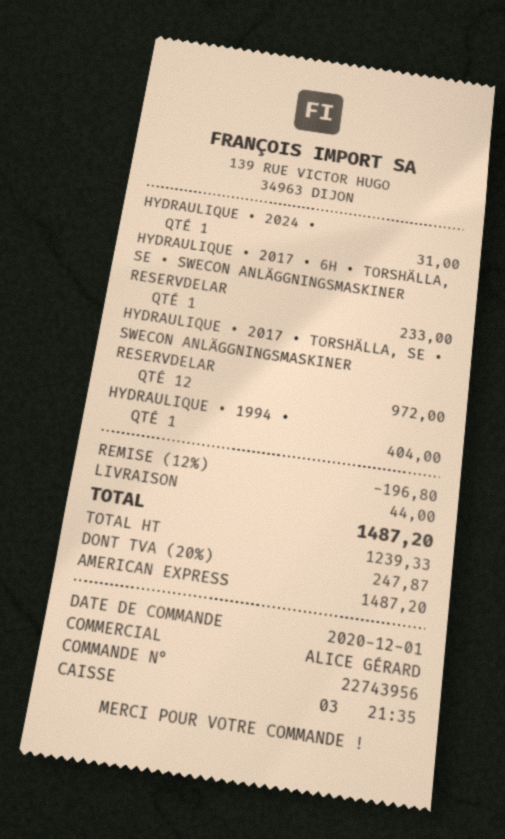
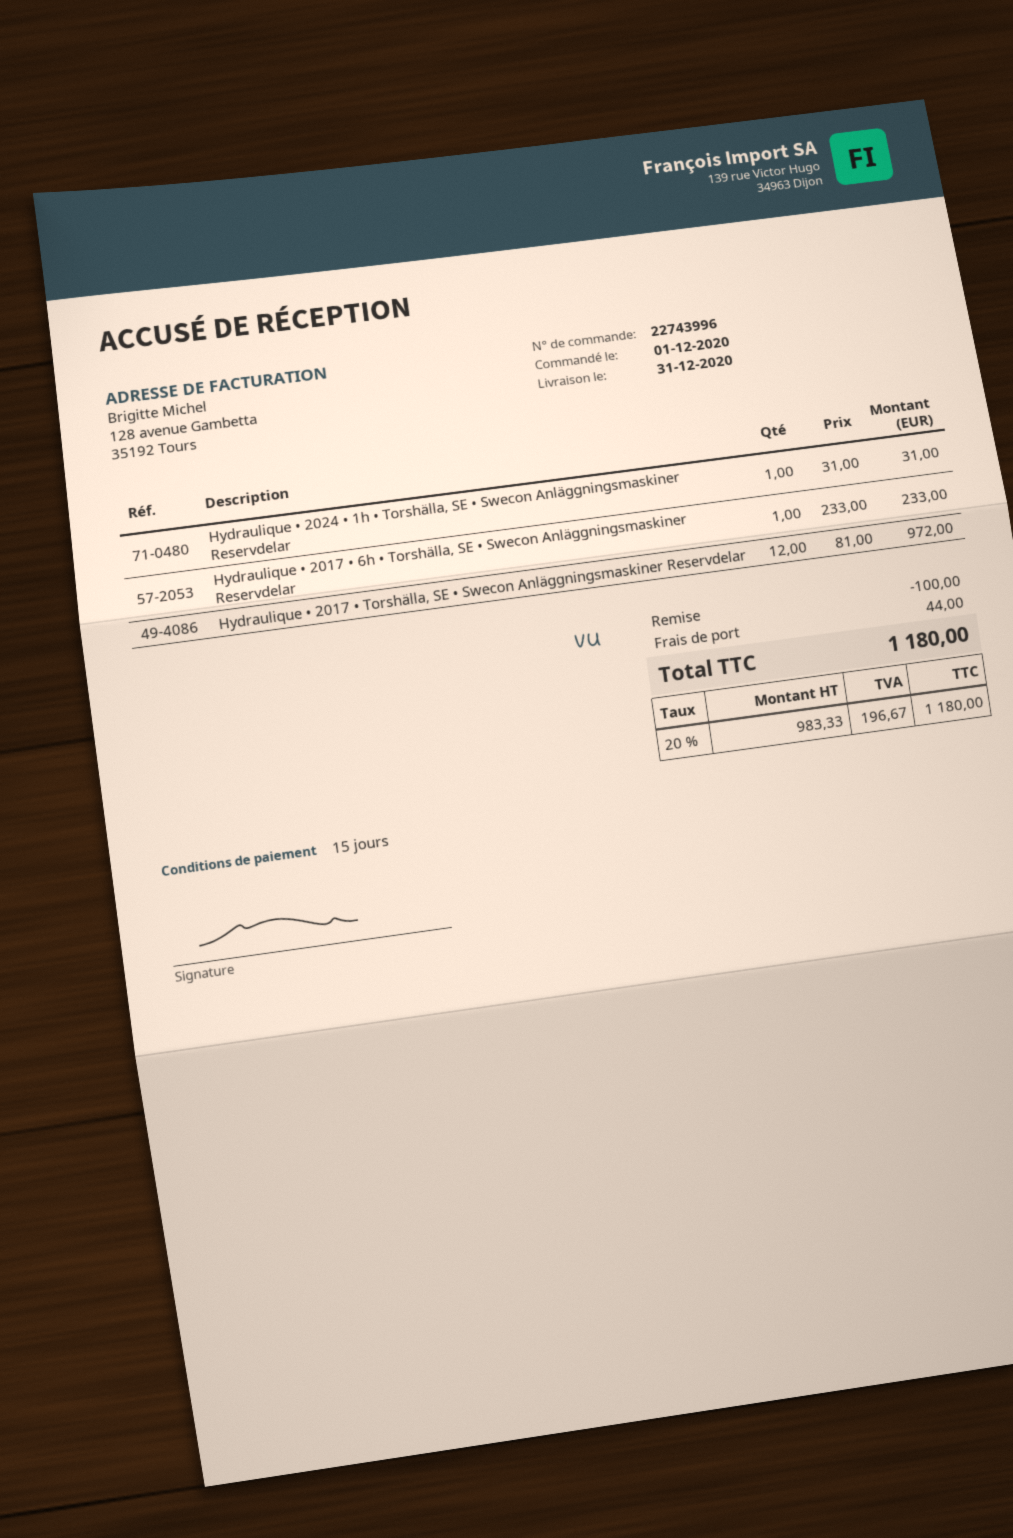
order number: 22743956 -> 22743996
HYDRAULIQUE • 1994 •: 1 for 404.00 -> none
discount: 196.80 -> 100.00
net: 1239.33 -> 983.33
tax: 20% = 247.87 -> 20% = 196.67
total: 1487.20 -> 1180.00

